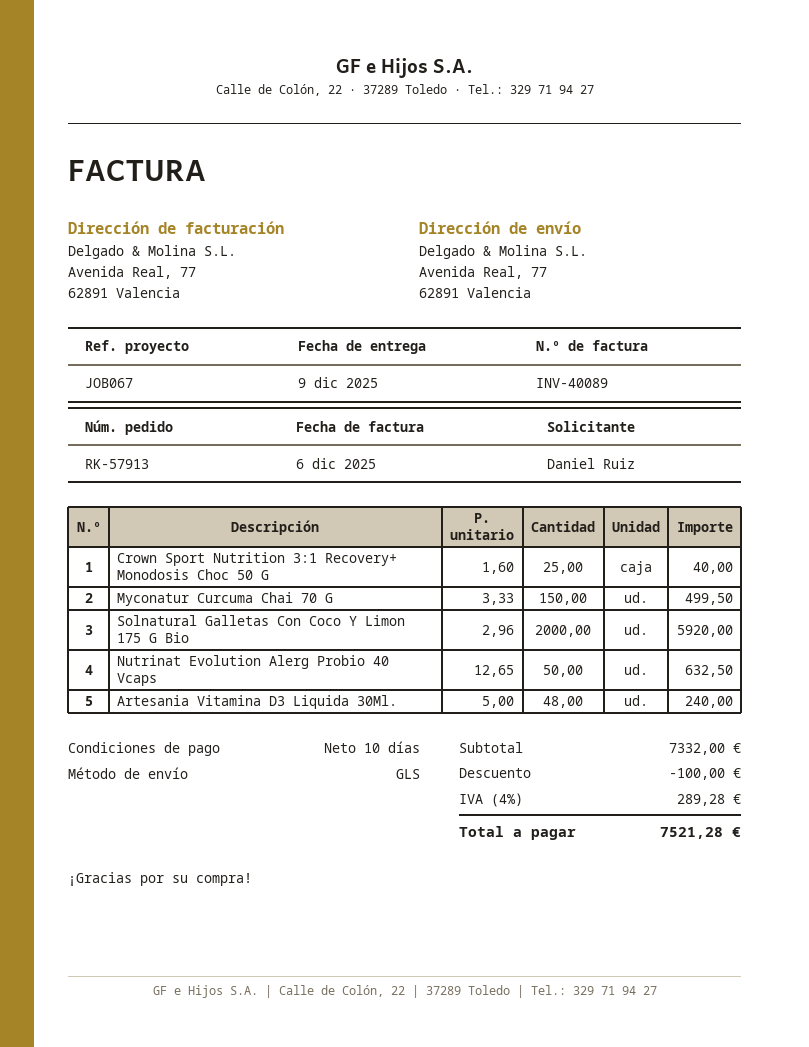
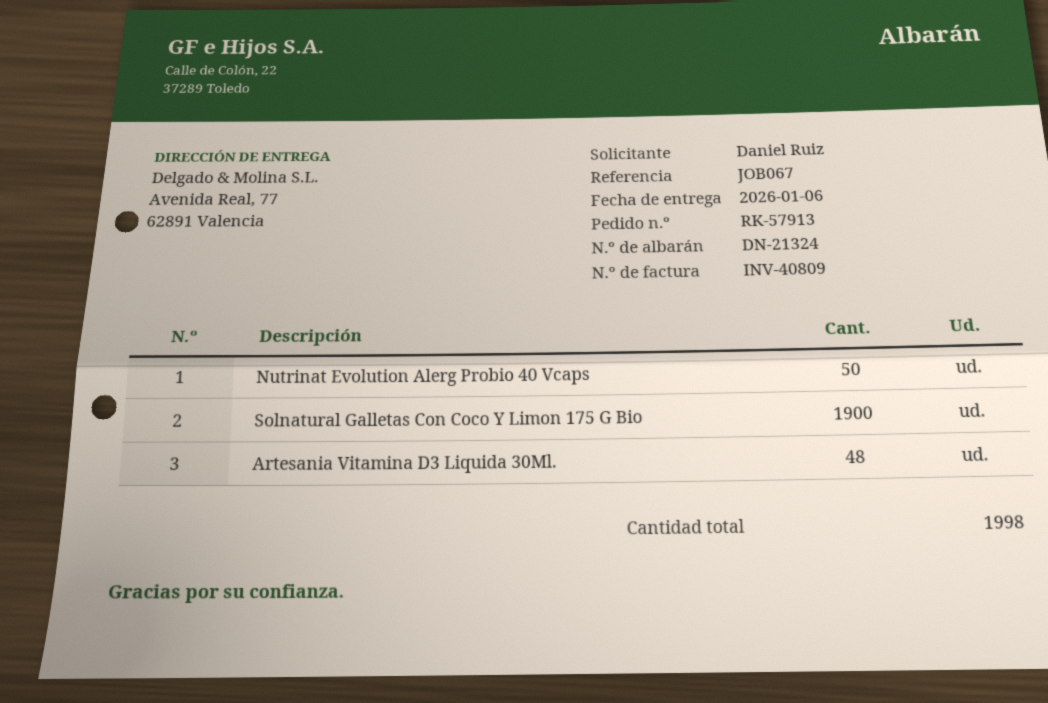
delivery date: 2025-12-09 -> 2026-01-06
invoice number: INV-40089 -> INV-40809
Crown Sport Nutrition 3:1 Recovery+ Monodosis Choc 50 G: 25 -> none
Myconatur Curcuma Chai 70 G: 150 -> none
Solnatural Galletas Con Coco Y Limon 175 G Bio: 2000 -> 1900

